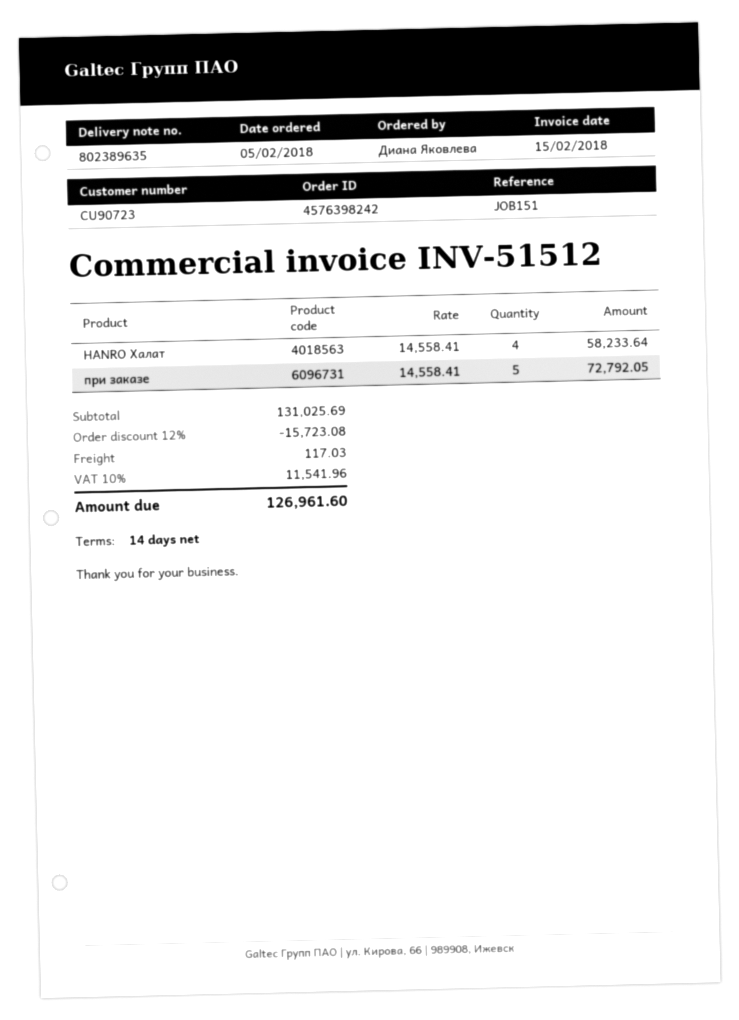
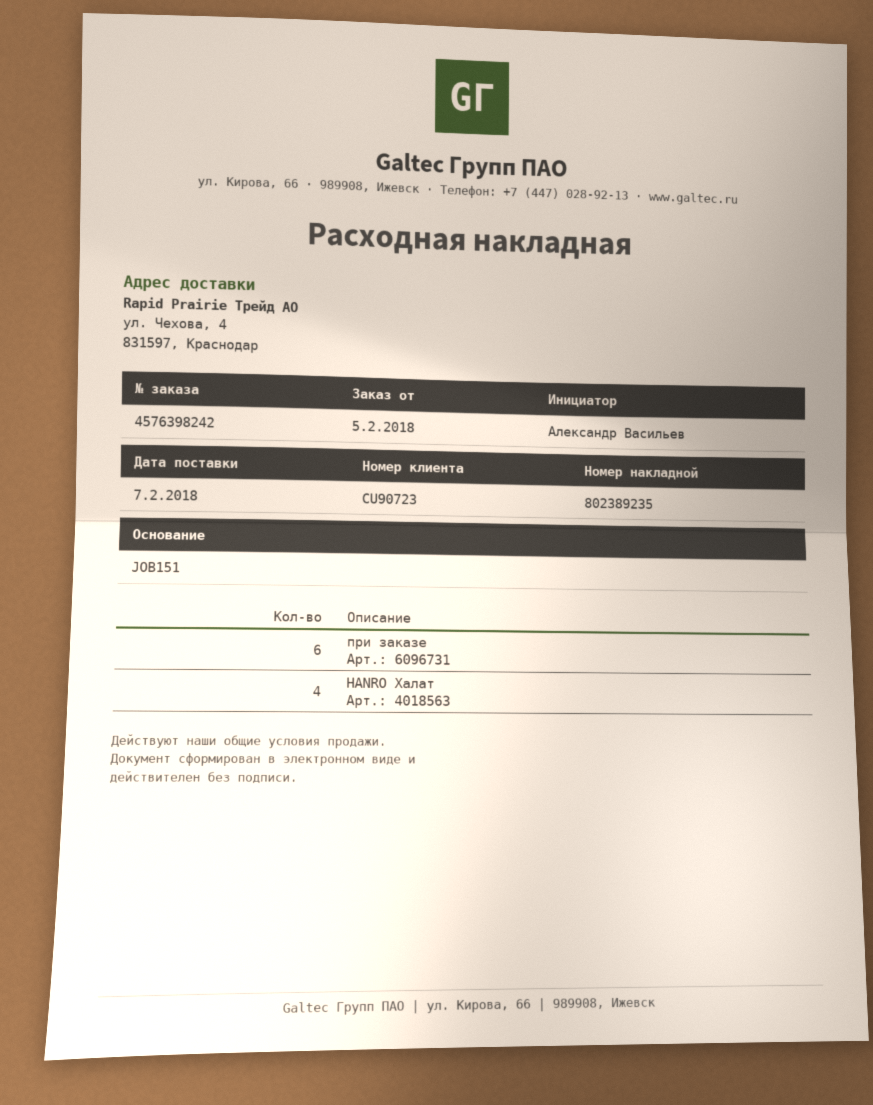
delivery note number: 802389635 -> 802389235
ordered by: Диана Яковлева -> Александр Васильев
при заказе: 5 -> 6

